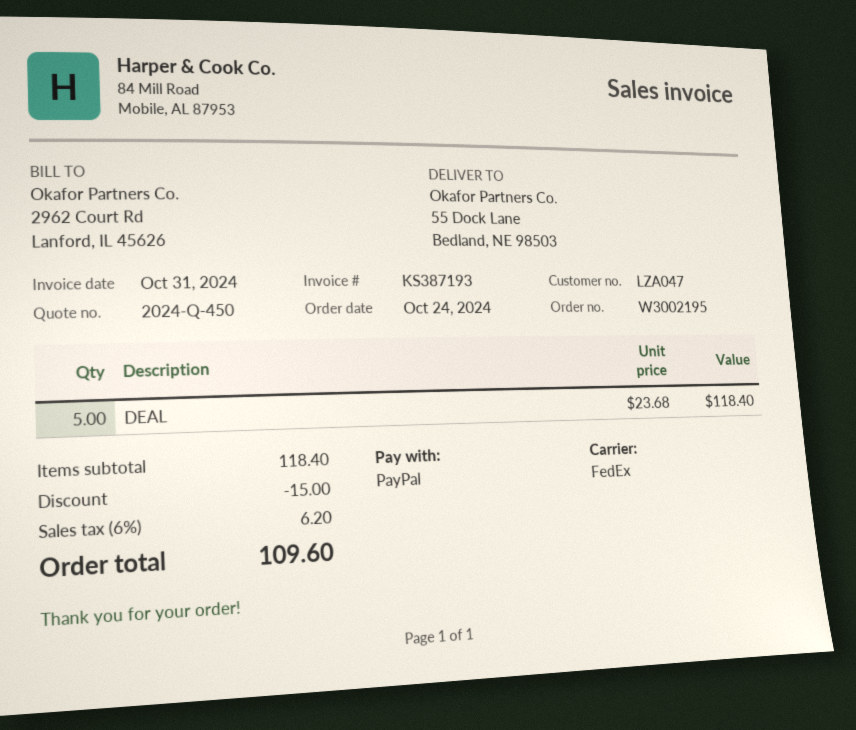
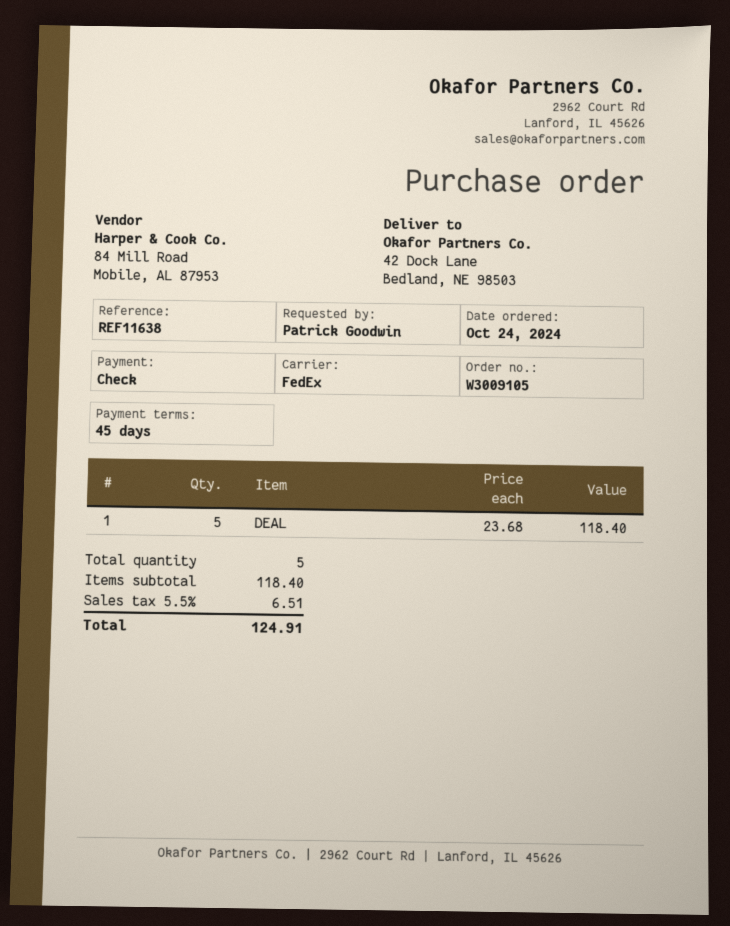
order number: W3002195 -> W3009105
payment method: PayPal -> cheque
ship to: 55 Dock Lane, Bedland, NE 98503 -> 42 Dock Lane, Bedland, NE 98503
discount: 15.00 -> none
tax: 6% = 6.20 -> 5.5% = 6.51
total: 109.60 -> 124.91

